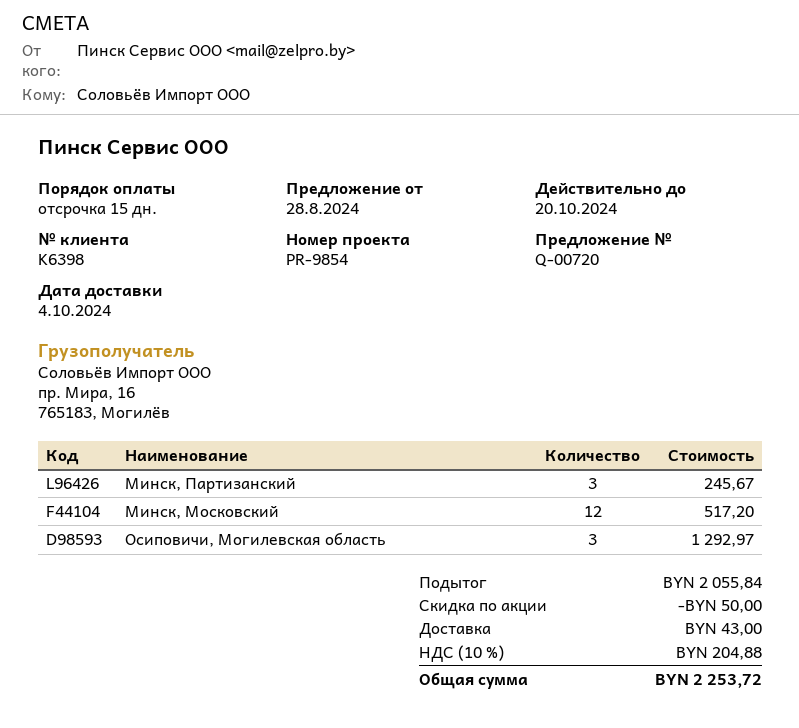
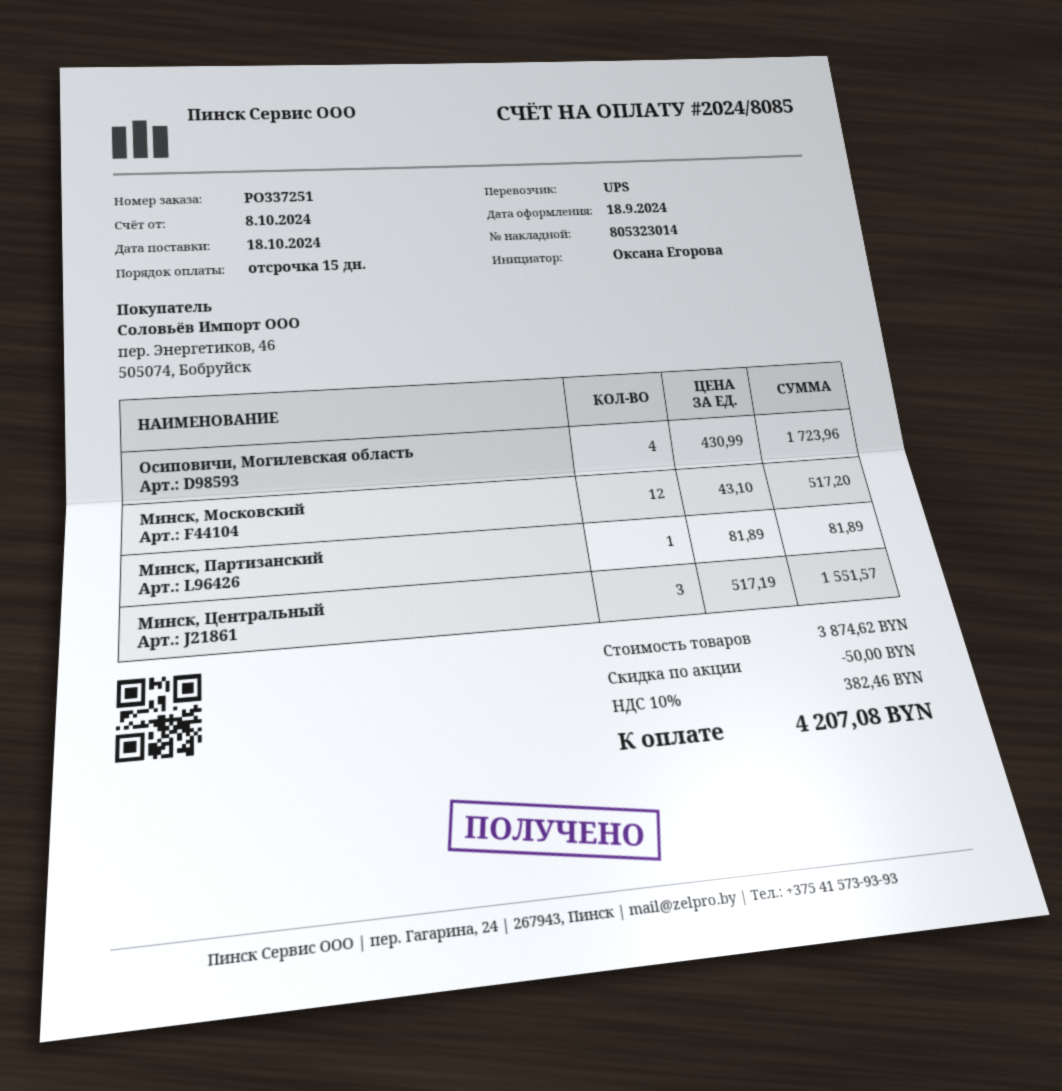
delivery date: 2024-10-04 -> 2024-10-18
Минск, Партизанский: 3 for 245.67 -> 1 for 81.89
Осиповичи, Могилевская область: 3 for 1292.97 -> 4 for 1723.96
Минск, Центральный: none -> 3 for 1551.57
subtotal: 2055.84 -> 3874.62
shipping: 43.00 -> none
tax: 10% = 204.88 -> 10% = 382.46
total: 2253.72 -> 4207.08

